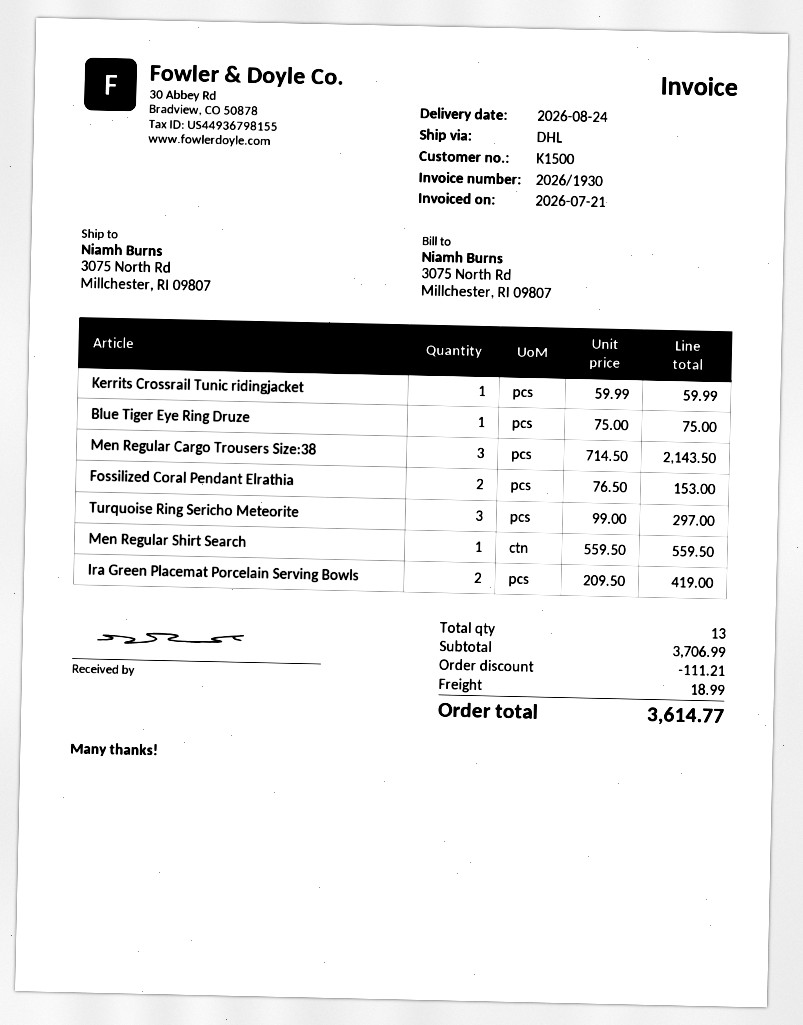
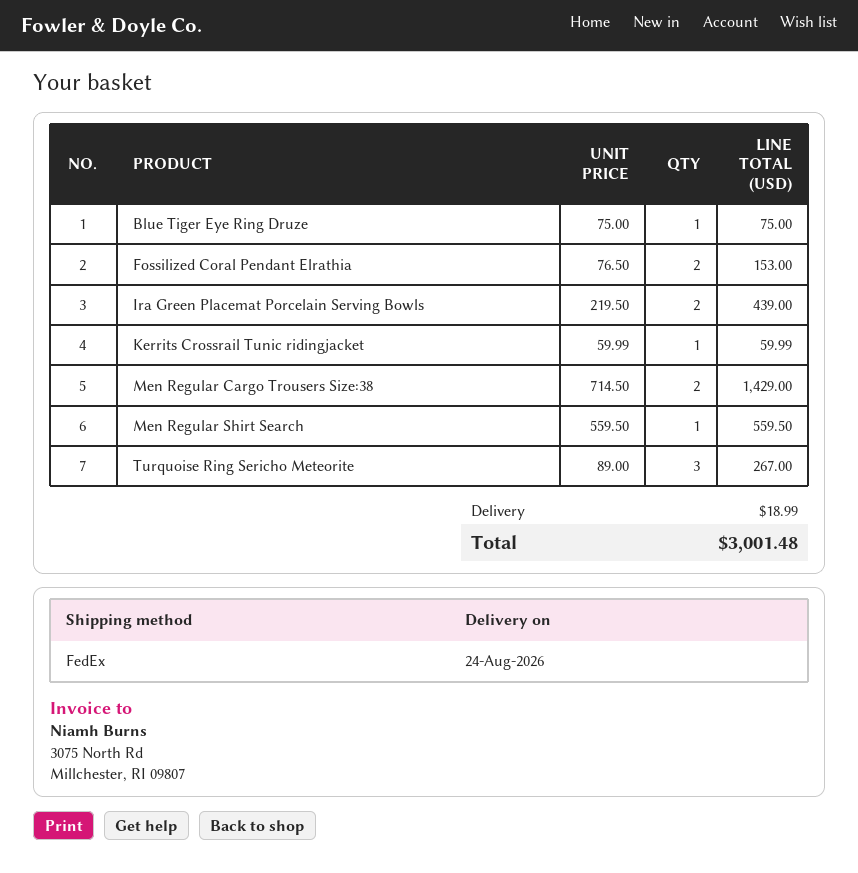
shipping method: DHL -> FedEx
Men Regular Cargo Trousers Size:38: 3 x 714.50 = 2143.50 -> 2 x 714.50 = 1429.00
Turquoise Ring Sericho Meteorite: 3 x 99.00 = 297.00 -> 3 x 89.00 = 267.00
Ira Green Placemat Porcelain Serving Bowls: 2 x 209.50 = 419.00 -> 2 x 219.50 = 439.00
discount: 111.21 -> none
total: 3614.77 -> 3001.48

